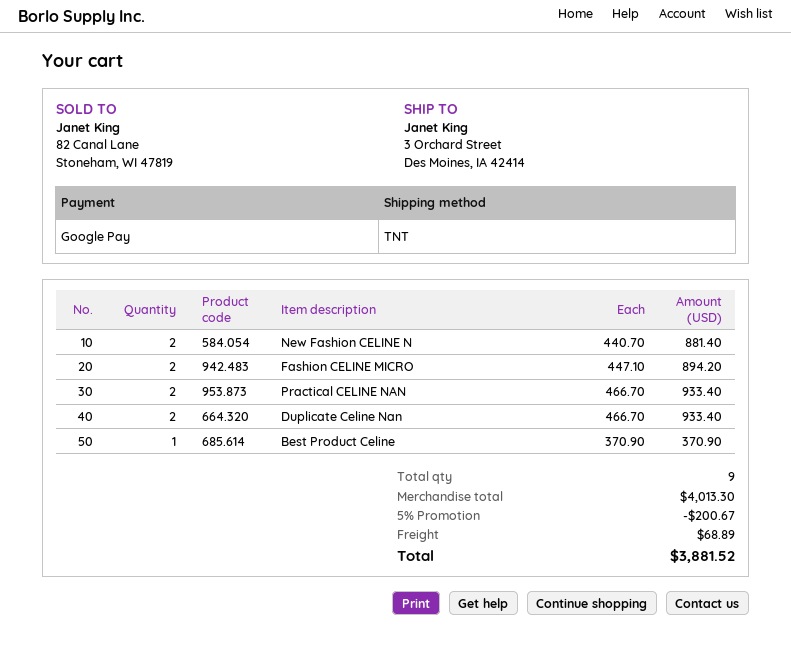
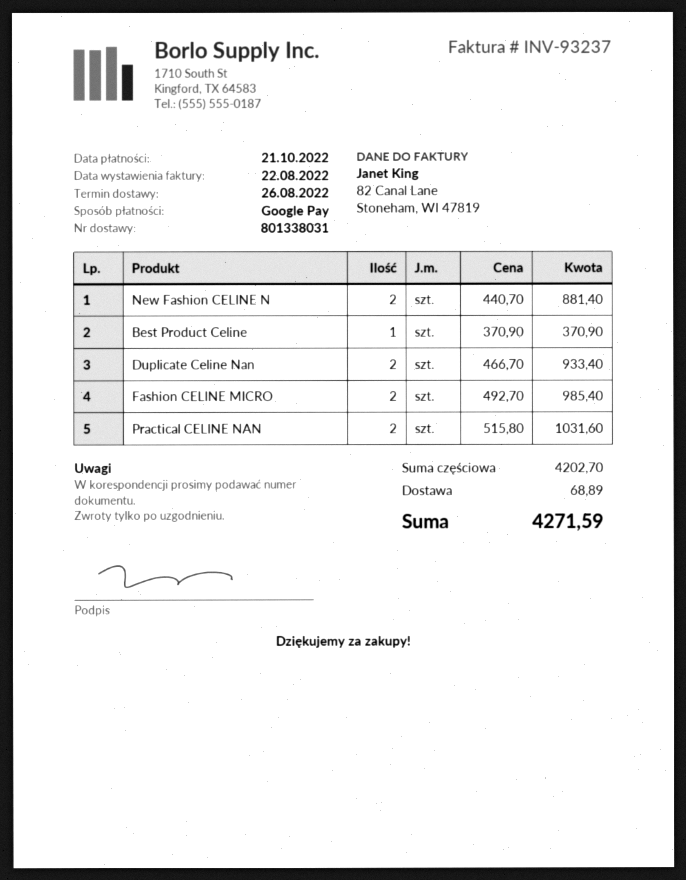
Fashion CELINE MICRO: 2 x 447.10 = 894.20 -> 2 x 492.70 = 985.40
Practical CELINE NAN: 2 x 466.70 = 933.40 -> 2 x 515.80 = 1031.60
subtotal: 4013.30 -> 4202.70
discount: 5% = 200.67 -> none
total: 3881.52 -> 4271.59

